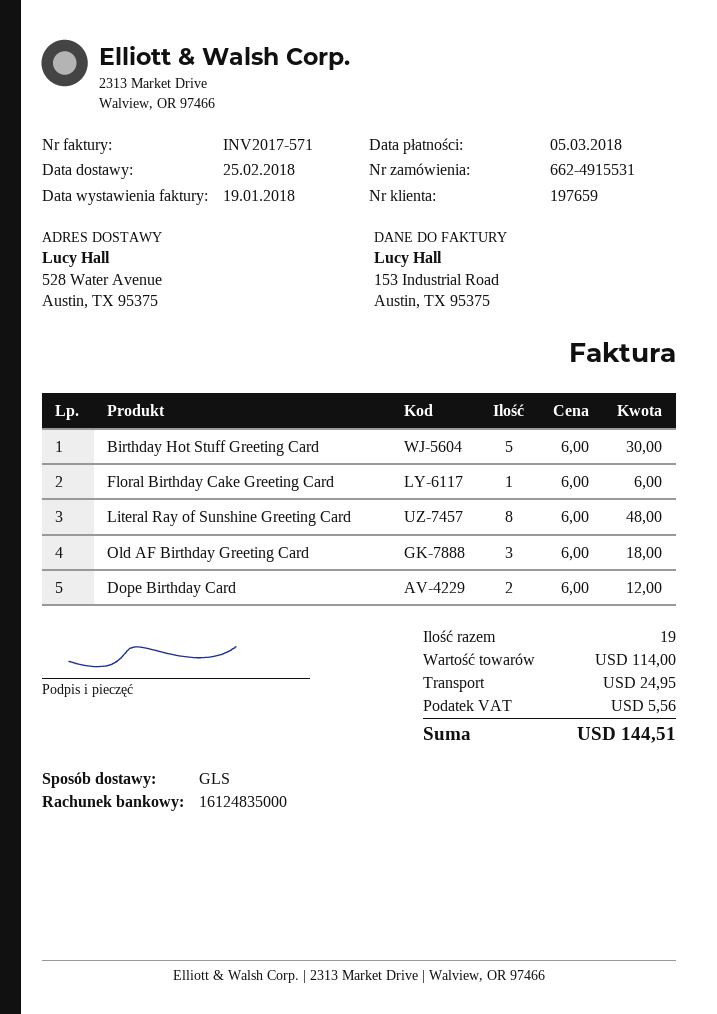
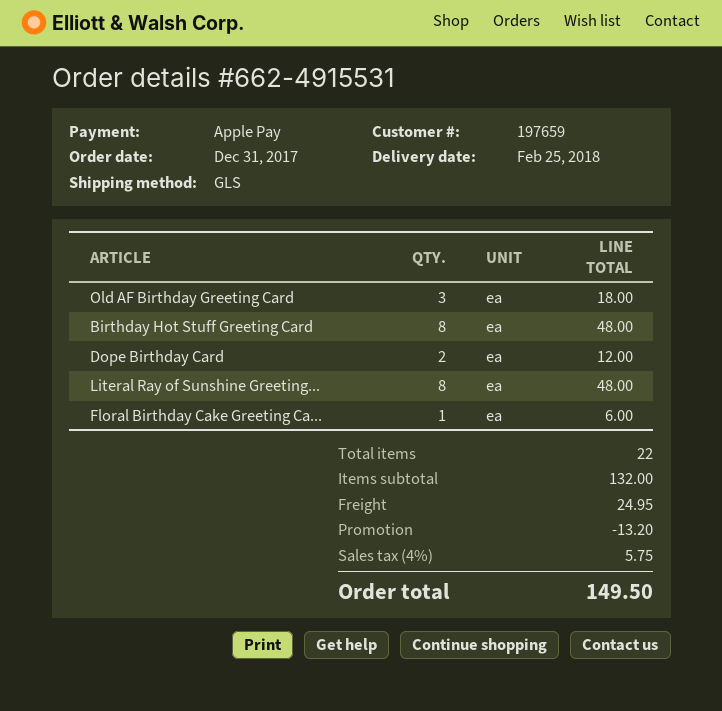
Birthday Hot Stuff Greeting Card: 5 for 30.00 -> 8 for 48.00
total quantity: 19 -> 22
subtotal: 114.00 -> 132.00
discount: none -> 13.20
tax: 5.56 -> 5.75
total: 144.51 -> 149.50

